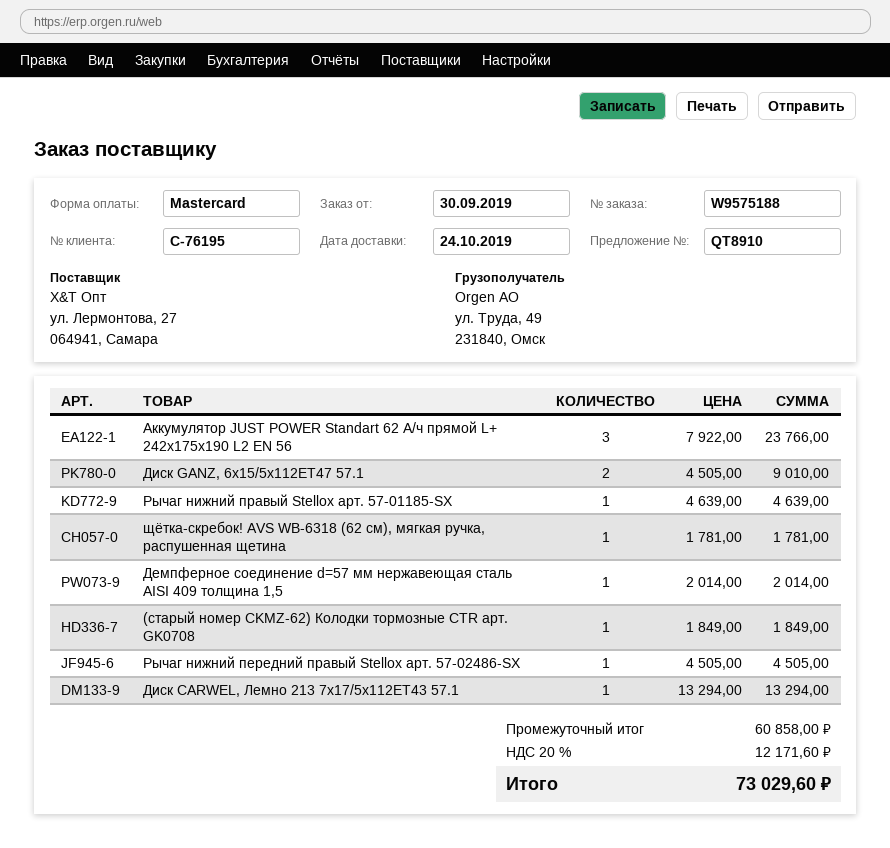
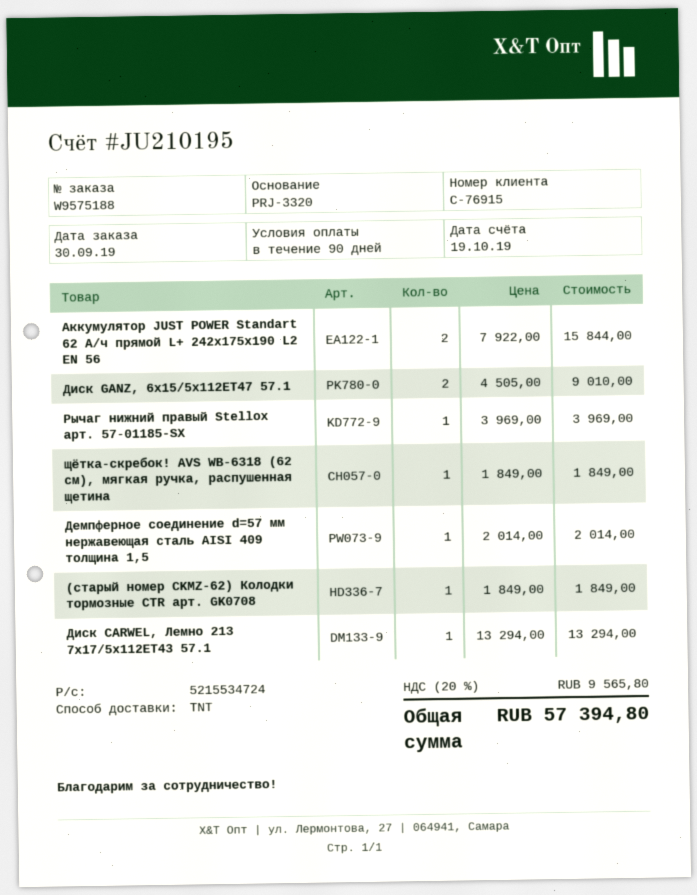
customer number: C-76195 -> C-76915
Аккумулятор JUST POWER Standart 62 А/ч прямой L+ 242x175x190 L2 EN 56: 3 x 7922.00 = 23766.00 -> 2 x 7922.00 = 15844.00
Рычаг нижний правый Stellox арт. 57-01185-SX: 1 x 4639.00 = 4639.00 -> 1 x 3969.00 = 3969.00
щётка-скребок! AVS WB-6318 (62 cм), мягкая ручка, распушенная щетина: 1 x 1781.00 = 1781.00 -> 1 x 1849.00 = 1849.00
Рычаг нижний передний правый Stellox арт. 57-02486-SX: 1 x 4505.00 = 4505.00 -> none
tax: 20% = 12171.60 -> 20% = 9565.80
total: 73029.60 -> 57394.80

